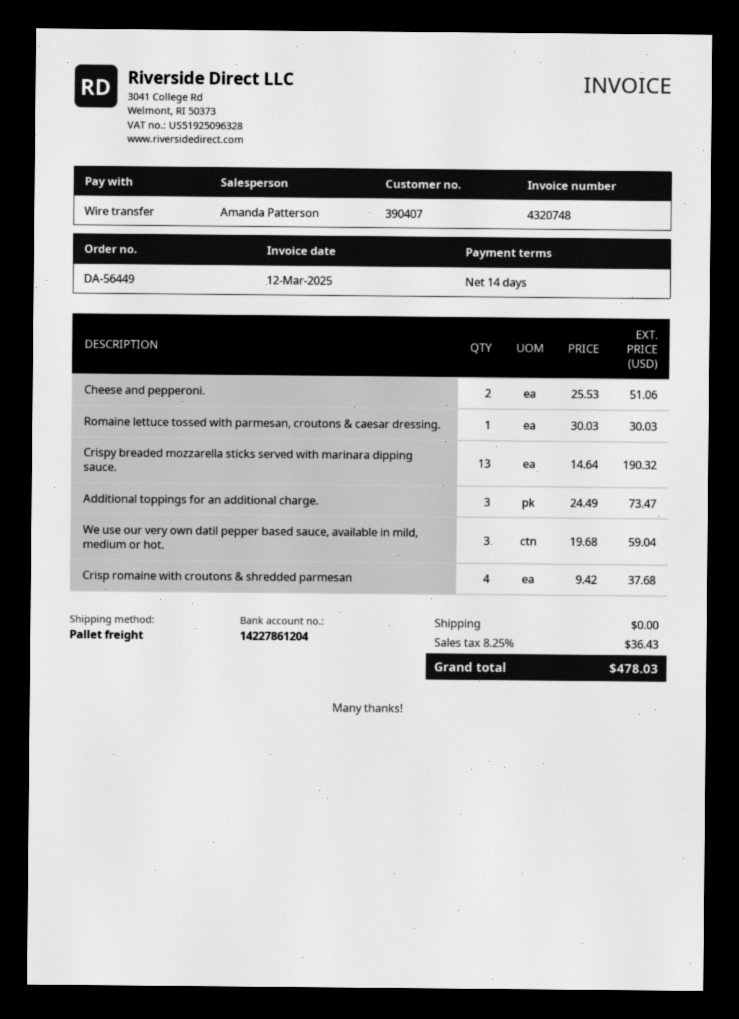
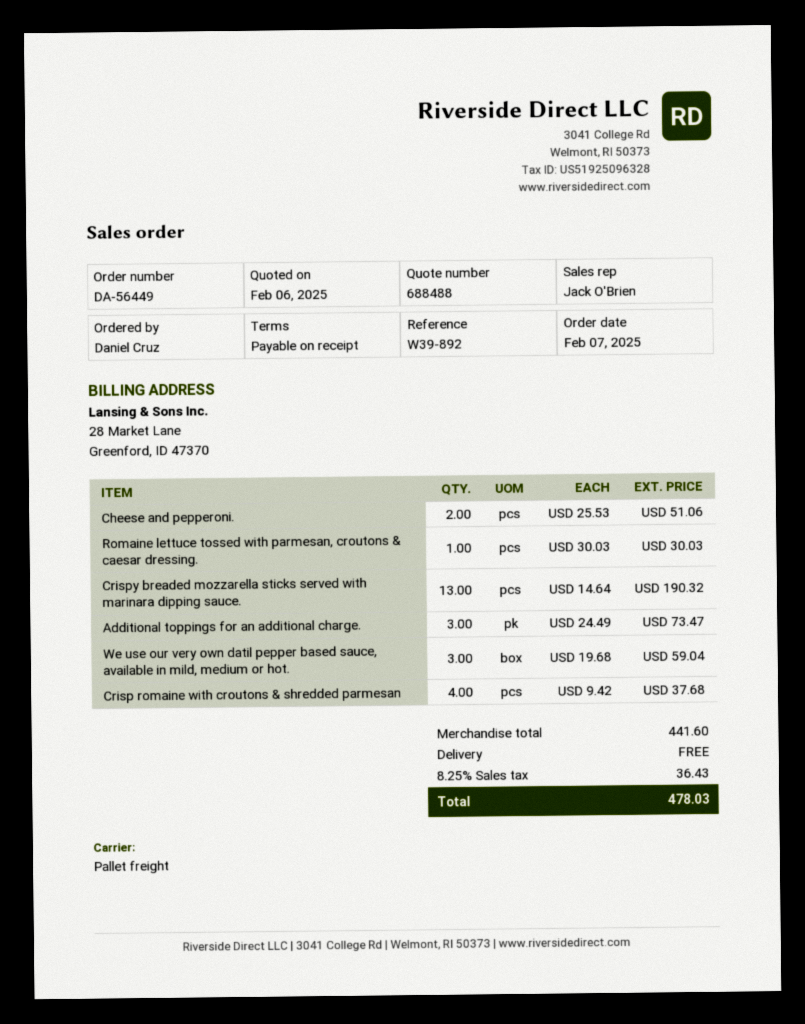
payment terms: 14 days -> on receipt
sales rep: Amanda Patterson -> Jack O'Brien

